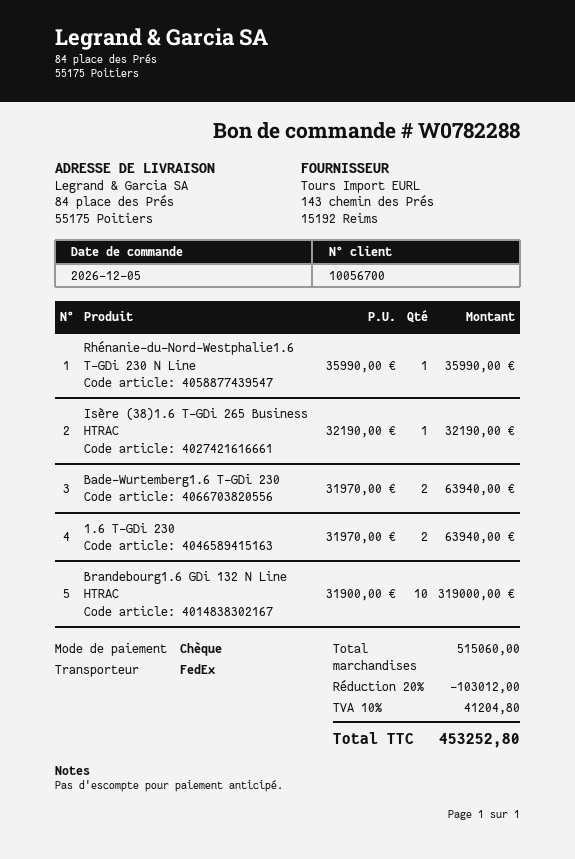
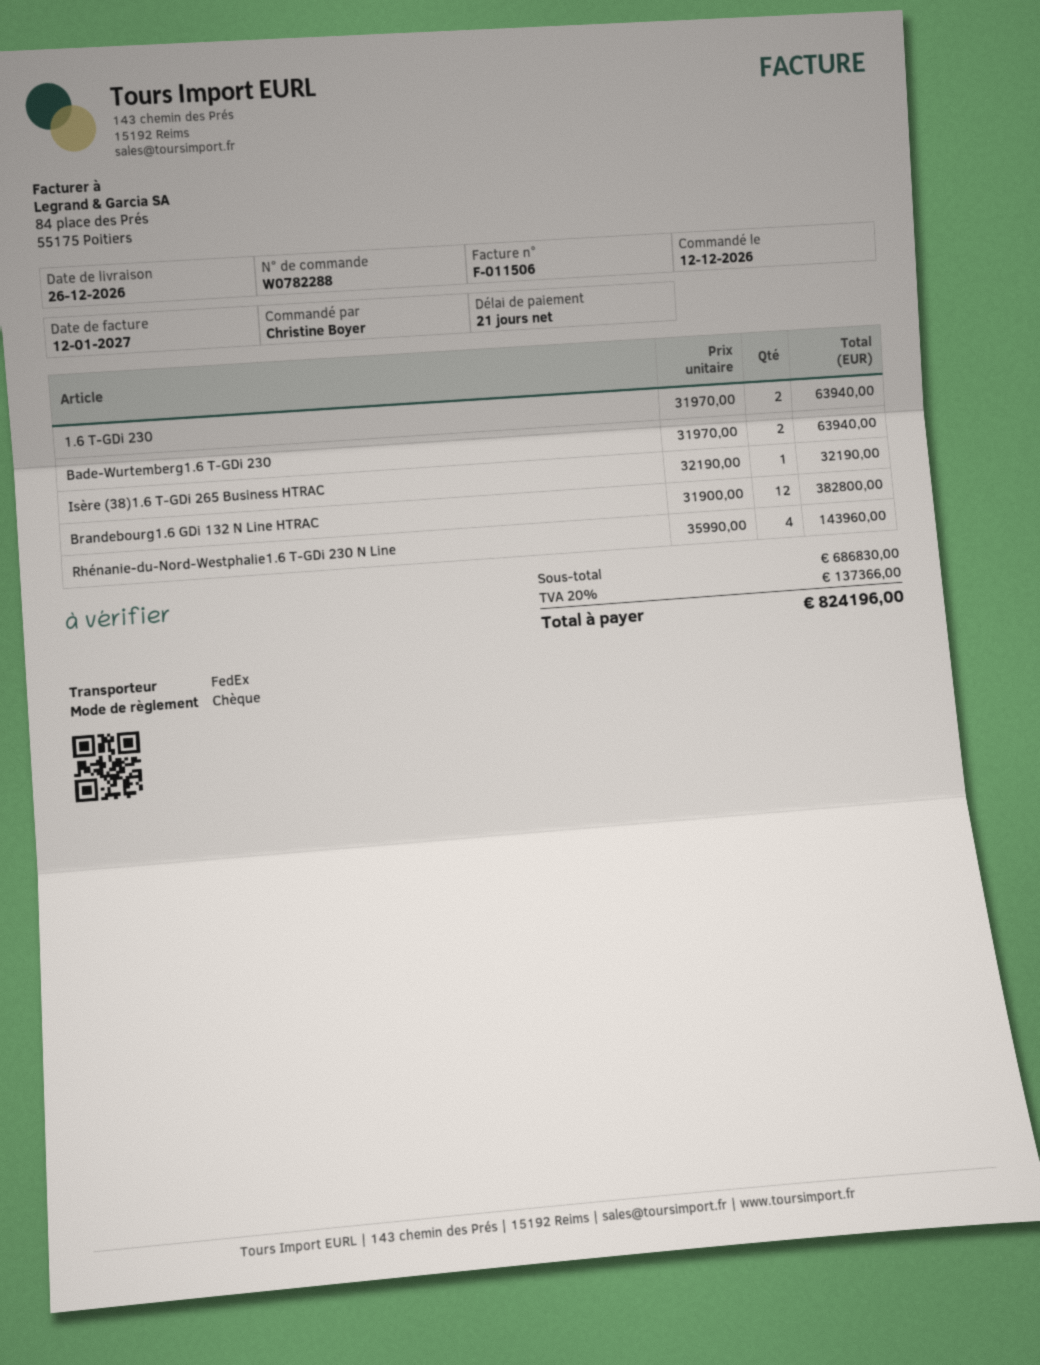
order date: 2026-12-05 -> 2026-12-12
Rhénanie-du-Nord-Westphalie1.6 T-GDi 230 N Line: 1 x 35990.00 = 35990.00 -> 4 x 35990.00 = 143960.00
Brandebourg1.6 GDi 132 N Line HTRAC: 10 x 31900.00 = 319000.00 -> 12 x 31900.00 = 382800.00
subtotal: 515060.00 -> 686830.00
discount: 20% = 103012.00 -> none
tax: 10% = 41204.80 -> 20% = 137366.00
total: 453252.80 -> 824196.00

